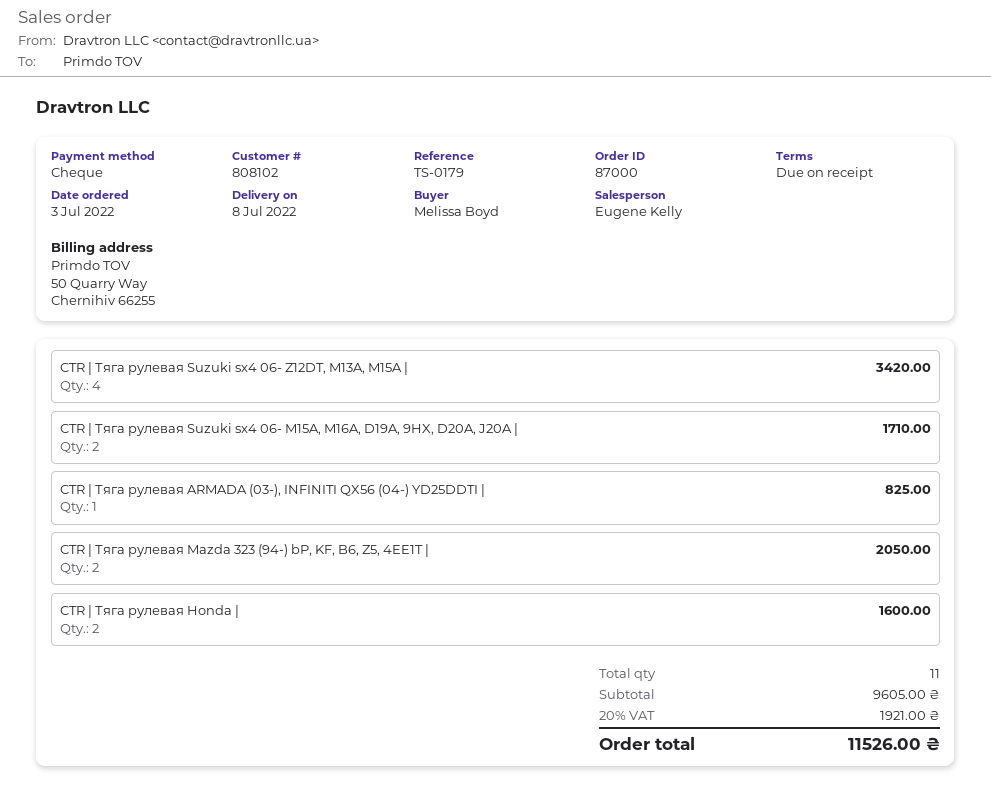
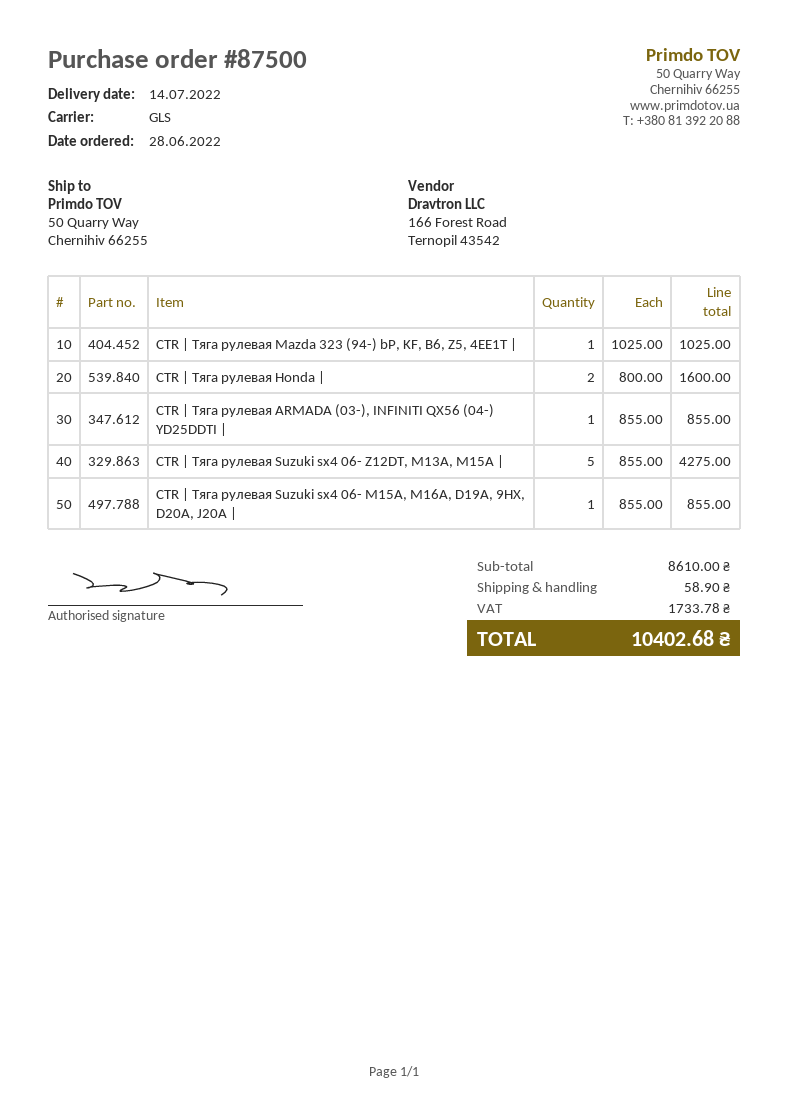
order number: 87000 -> 87500
order date: 2022-07-03 -> 2022-06-28
delivery date: 2022-07-08 -> 2022-07-14
CTR | Тяга рулевая Suzuki sx4 06- Z12DT, M13A, M15A |: 4 for 3420.00 -> 5 for 4275.00
CTR | Тяга рулевая Suzuki sx4 06- M15A, M16A, D19A, 9HX, D20A, J20A |: 2 for 1710.00 -> 1 for 855.00
CTR | Тяга рулевая ARMADA (03-), INFINITI QX56 (04-) YD25DDTI |: 1 for 825.00 -> 1 for 855.00
CTR | Тяга рулевая Mazda 323 (94-) bP, KF, B6, Z5, 4EE1T |: 2 for 2050.00 -> 1 for 1025.00
subtotal: 9605.00 -> 8610.00
shipping: none -> 58.90
tax: 1921.00 -> 1733.78
total: 11526.00 -> 10402.68

